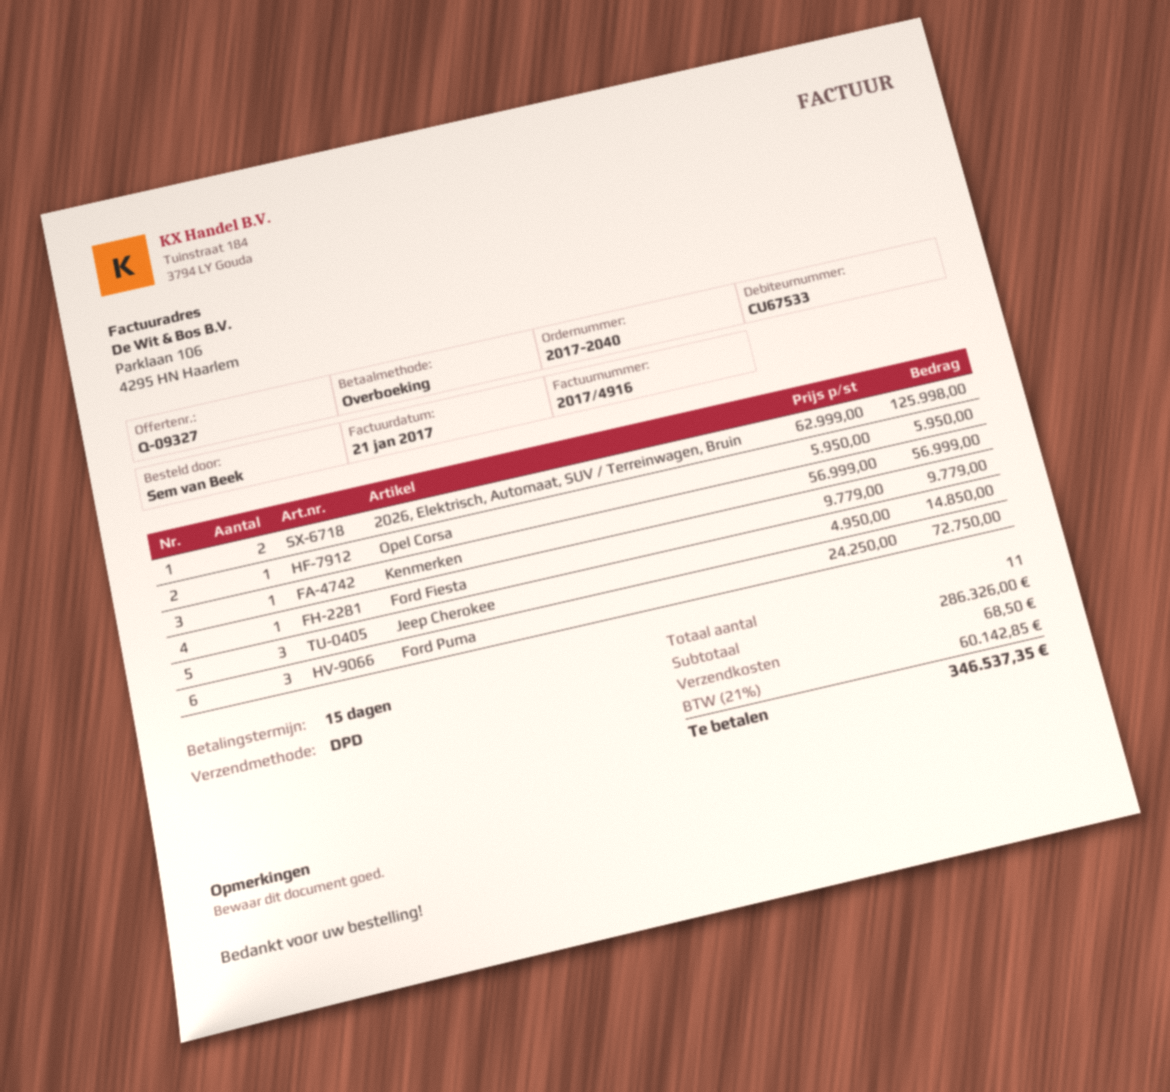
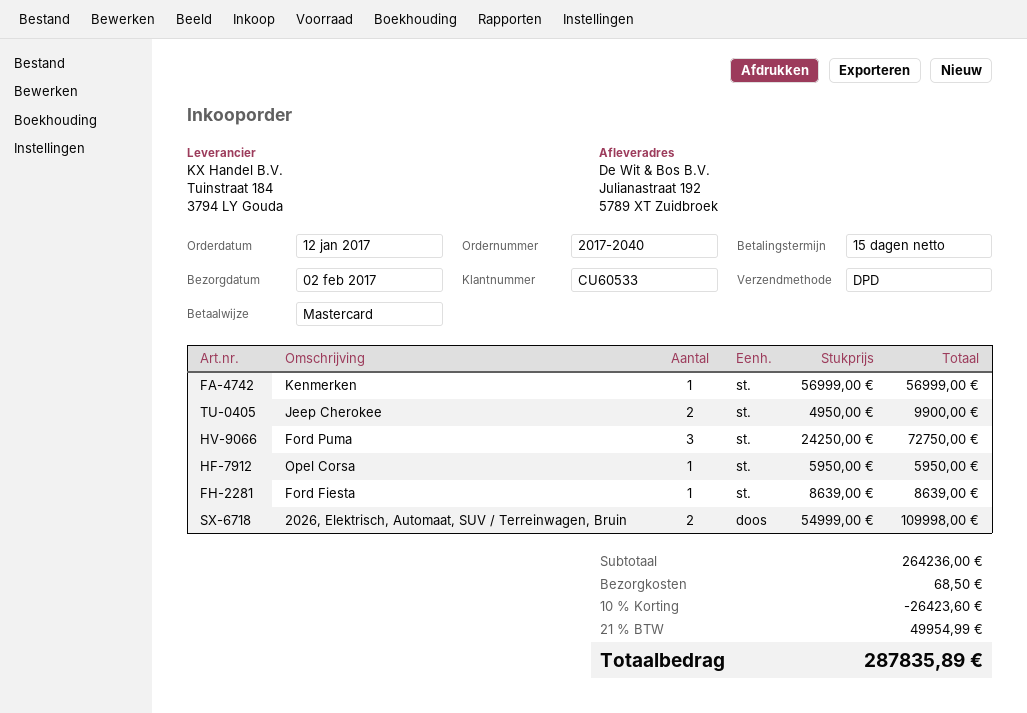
customer number: CU67533 -> CU60533
payment method: bank transfer -> Mastercard
2026, Elektrisch, Automaat, SUV / Terreinwagen, Bruin: 2 x 62999.00 = 125998.00 -> 2 x 54999.00 = 109998.00
Ford Fiesta: 1 x 9779.00 = 9779.00 -> 1 x 8639.00 = 8639.00
Jeep Cherokee: 3 x 4950.00 = 14850.00 -> 2 x 4950.00 = 9900.00
subtotal: 286326.00 -> 264236.00
discount: none -> 10% = 26423.60
tax: 21% = 60142.85 -> 21% = 49954.99
total: 346537.35 -> 287835.89

